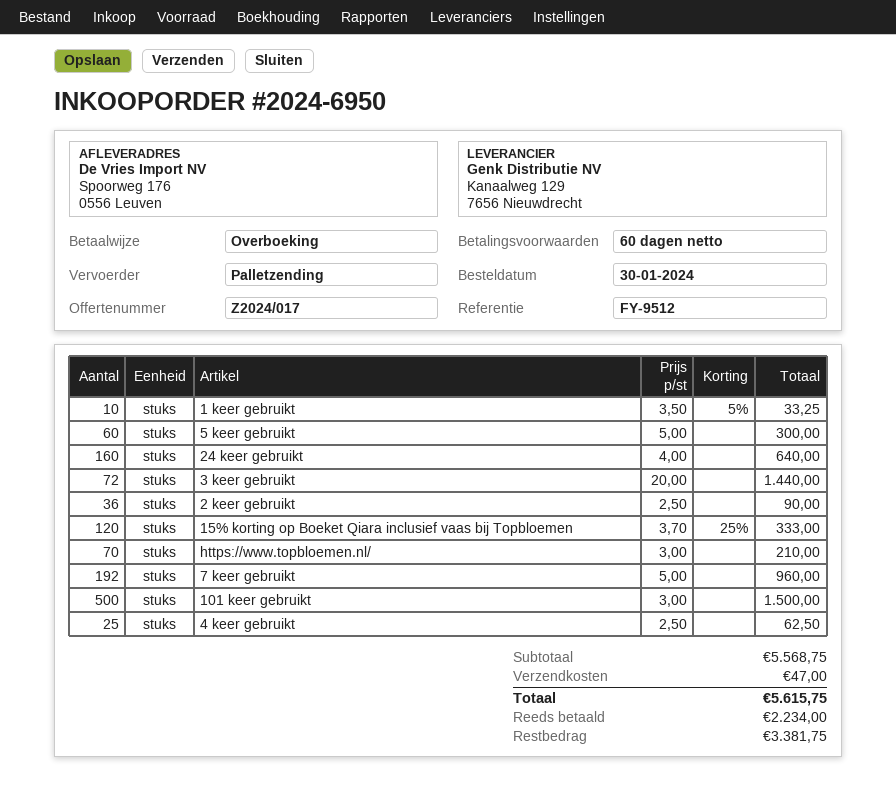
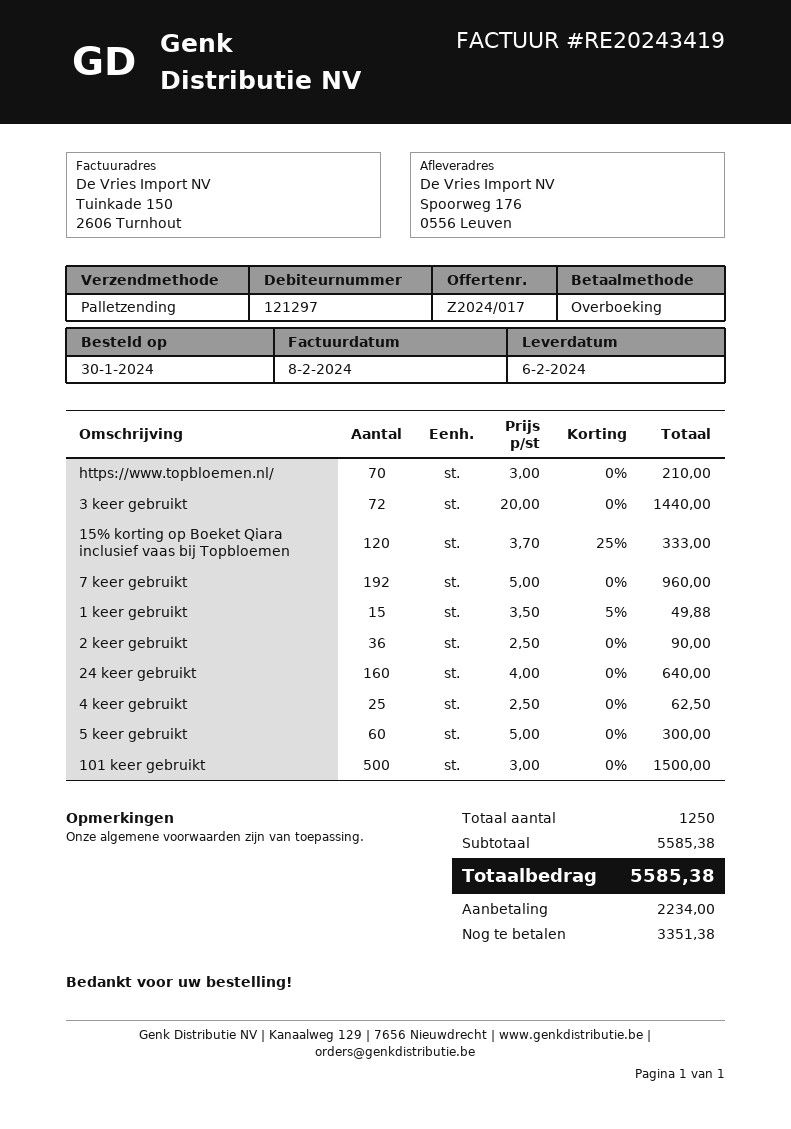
1 keer gebruikt: 10 x 3.50 - 5% = 33.25 -> 15 x 3.50 - 5% = 49.88
subtotal: 5568.75 -> 5585.38
shipping: 47.00 -> none
total: 5615.75 -> 5585.38
balance: 3381.75 -> 3351.38

